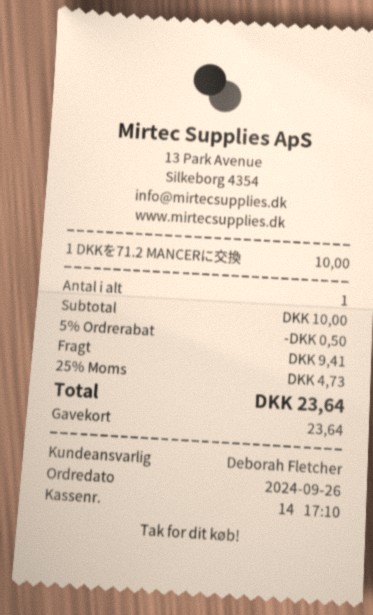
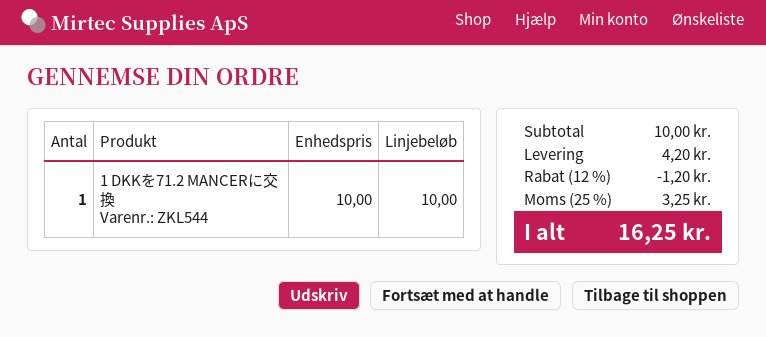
discount: 5% = 0.50 -> 12% = 1.20
shipping: 9.41 -> 4.20
tax: 25% = 4.73 -> 25% = 3.25
total: 23.64 -> 16.25

